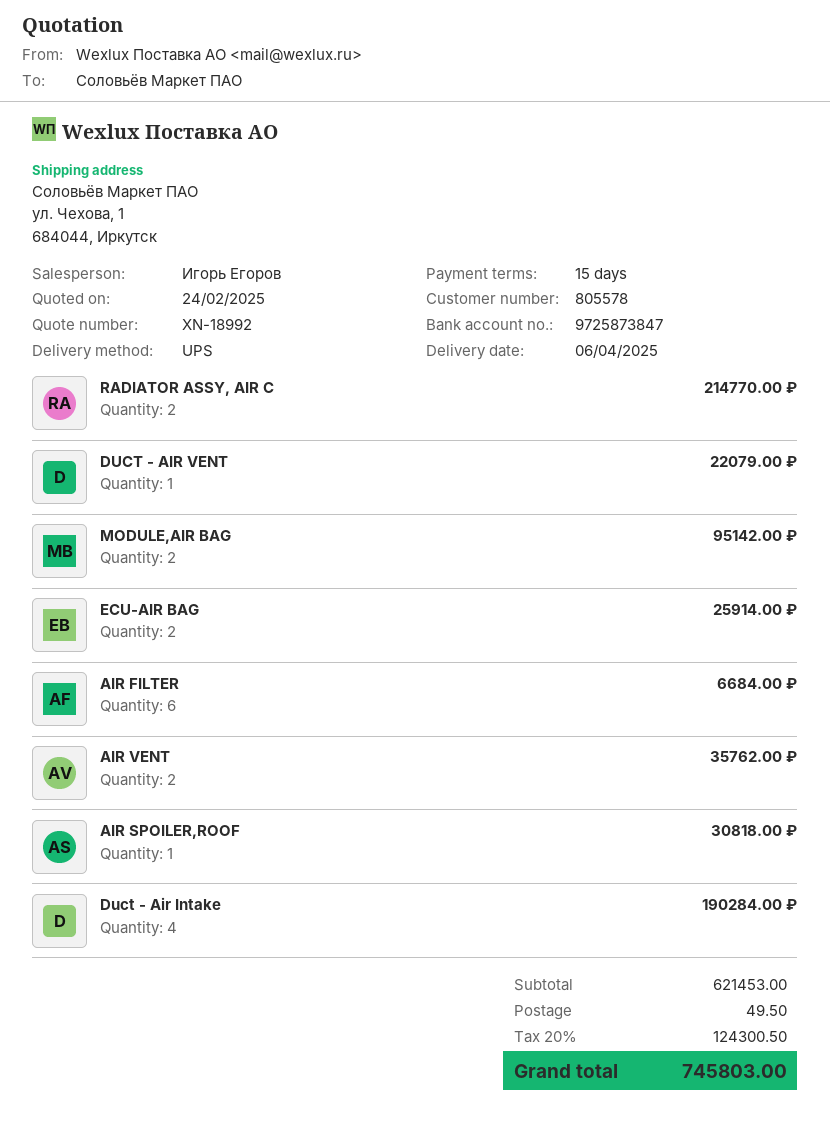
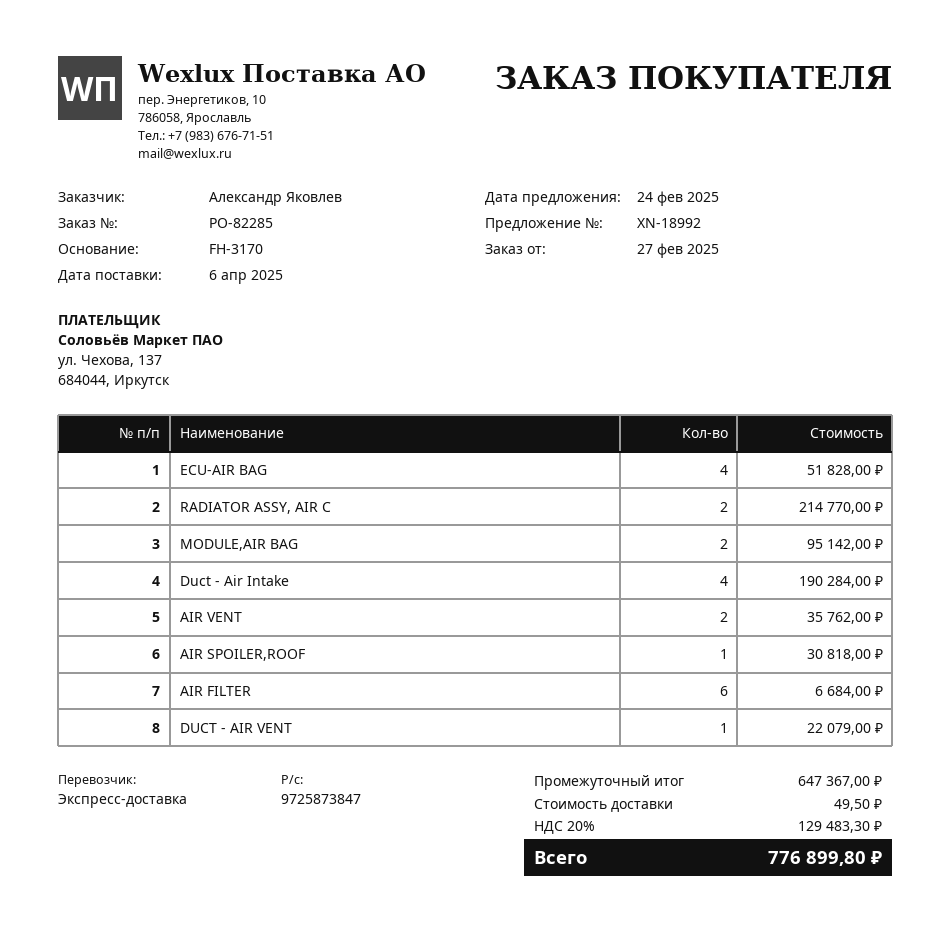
shipping method: UPS -> express
ECU-AIR BAG: 2 for 25914.00 -> 4 for 51828.00
subtotal: 621453.00 -> 647367.00
tax: 20% = 124300.50 -> 20% = 129483.30
total: 745803.00 -> 776899.80

